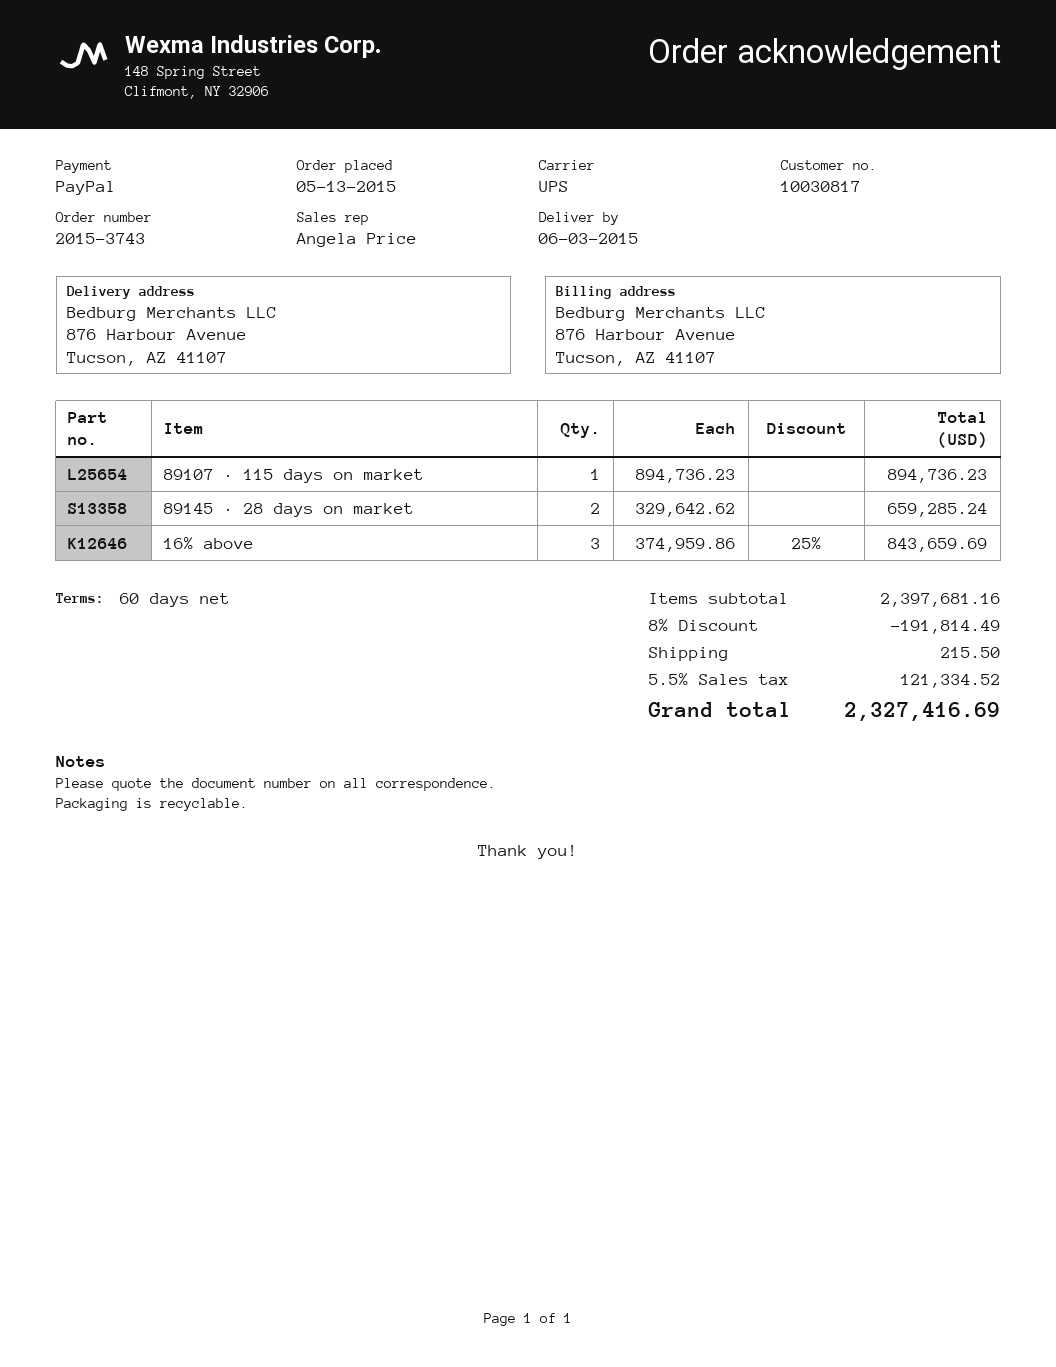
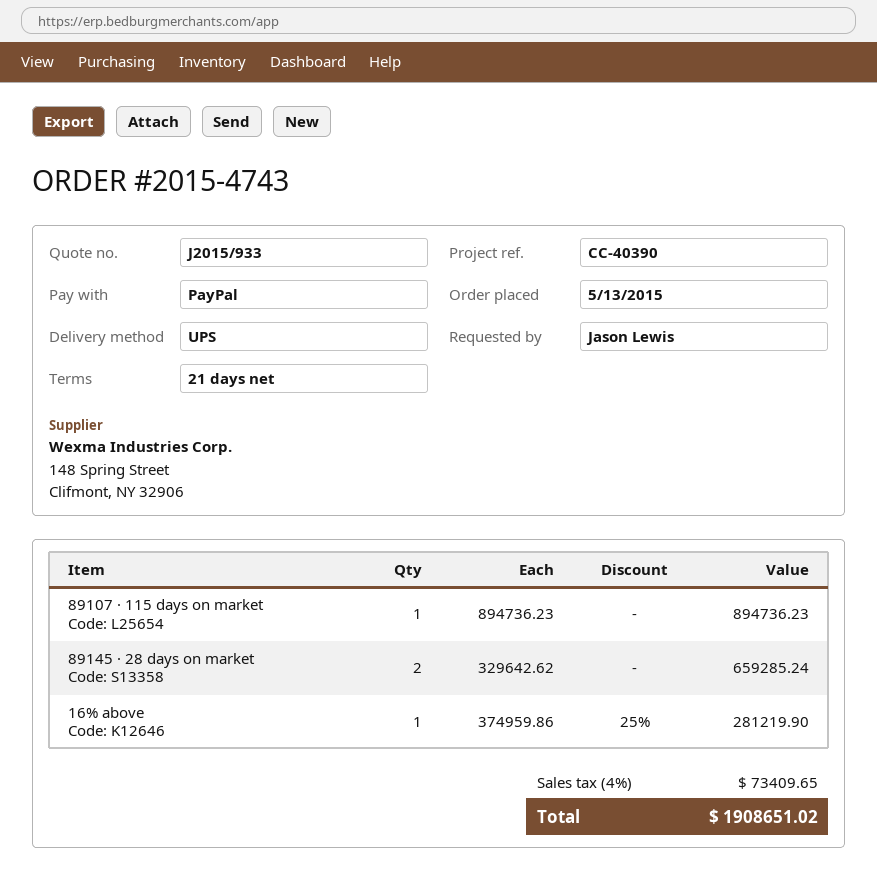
order number: 2015-3743 -> 2015-4743
payment terms: 60 days -> 21 days
16% above: 3 x 374959.86 - 25% = 843659.69 -> 1 x 374959.86 - 25% = 281219.90
discount: 8% = 191814.49 -> none
shipping: 215.50 -> none
tax: 5.5% = 121334.52 -> 4% = 73409.65
total: 2327416.69 -> 1908651.02

